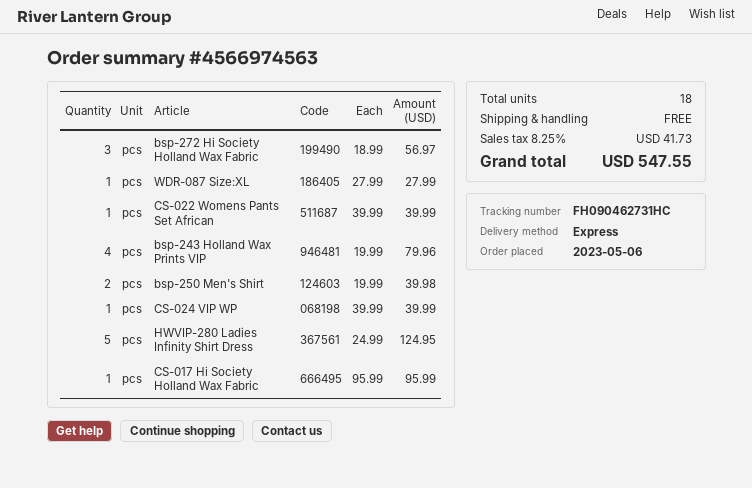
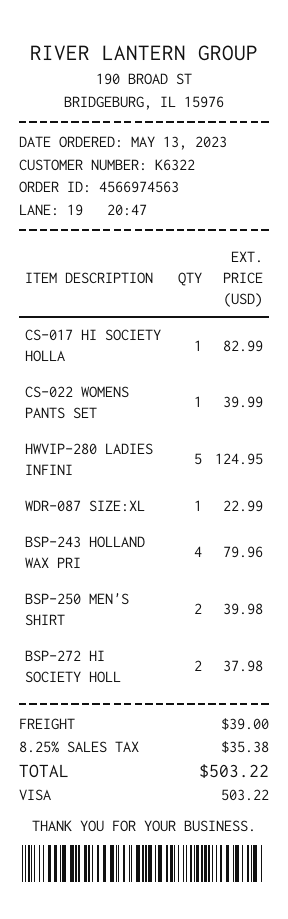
order date: 2023-05-06 -> 2023-05-13
bsp-272 Hi Society Holland Wax Fabric: 3 for 56.97 -> 2 for 37.98
WDR-087 Size:XL: 1 for 27.99 -> 1 for 22.99
CS-024 VIP WP: 1 for 39.99 -> none
CS-017 Hi Society Holland Wax Fabric: 1 for 95.99 -> 1 for 82.99
shipping: 0.00 -> 39.00
tax: 8.25% = 41.73 -> 8.25% = 35.38
total: 547.55 -> 503.22

